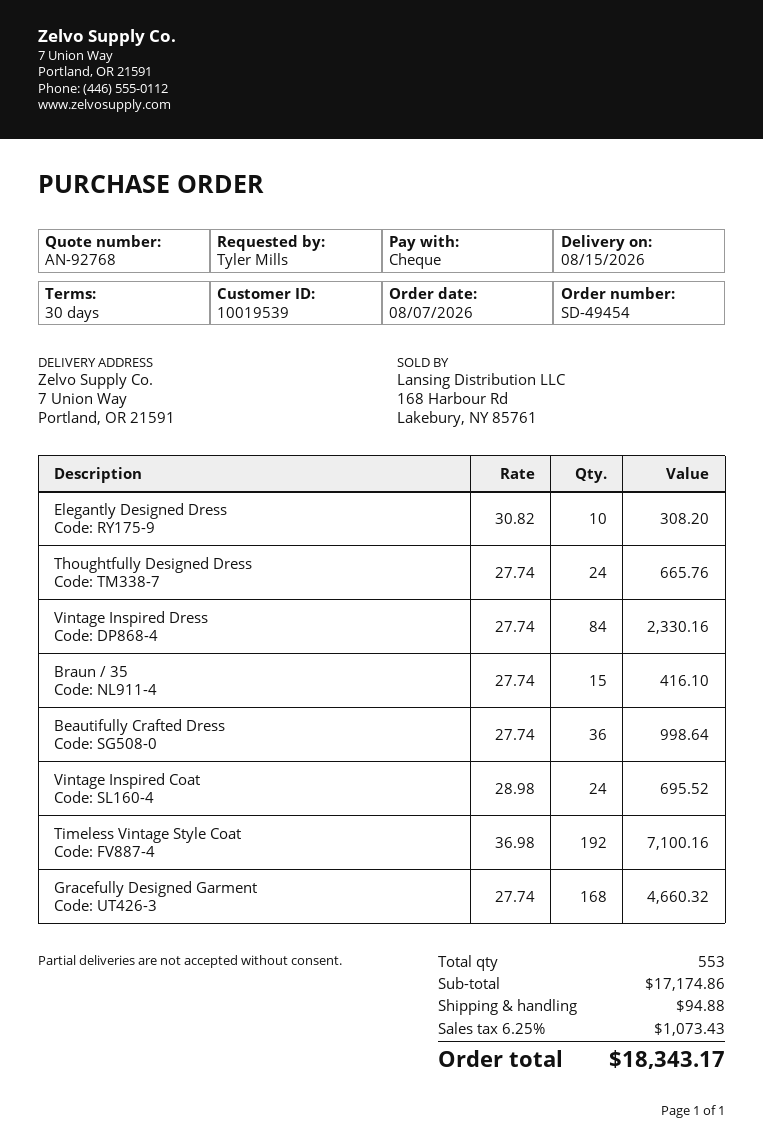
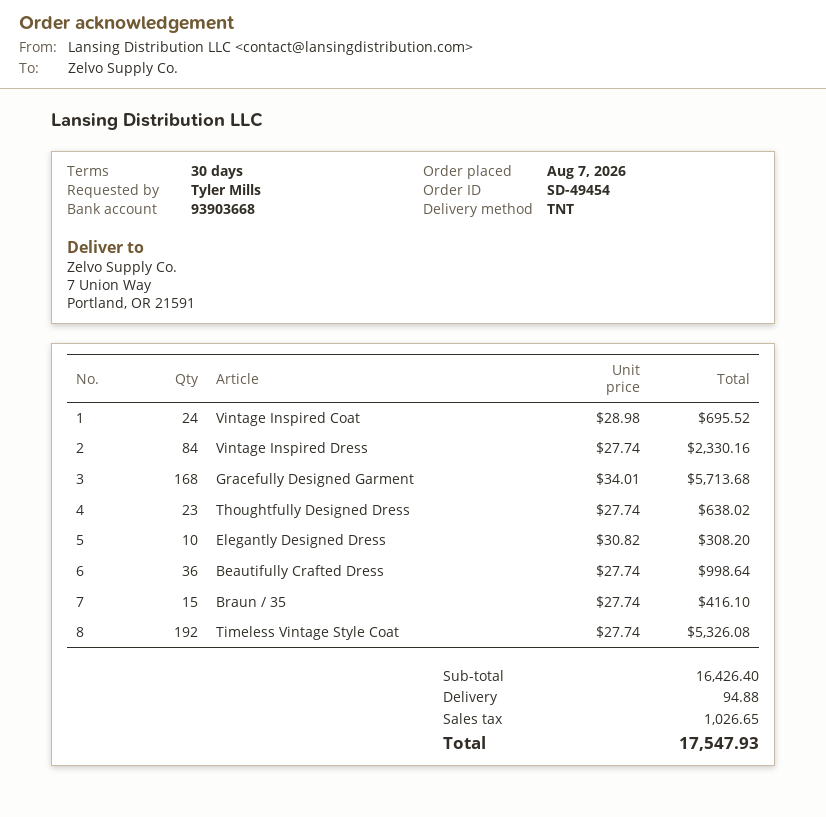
Thoughtfully Designed Dress: 24 x 27.74 = 665.76 -> 23 x 27.74 = 638.02
Timeless Vintage Style Coat: 192 x 36.98 = 7100.16 -> 192 x 27.74 = 5326.08
Gracefully Designed Garment: 168 x 27.74 = 4660.32 -> 168 x 34.01 = 5713.68
subtotal: 17174.86 -> 16426.40
tax: 1073.43 -> 1026.65
total: 18343.17 -> 17547.93

